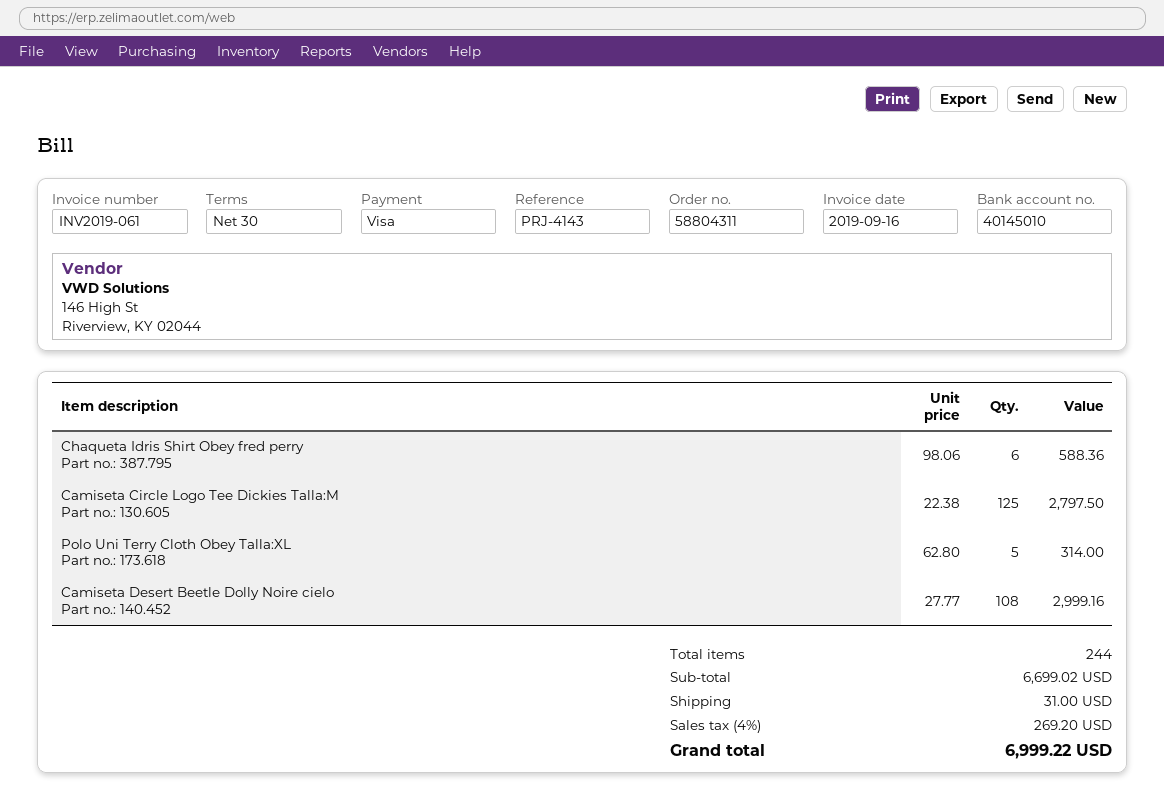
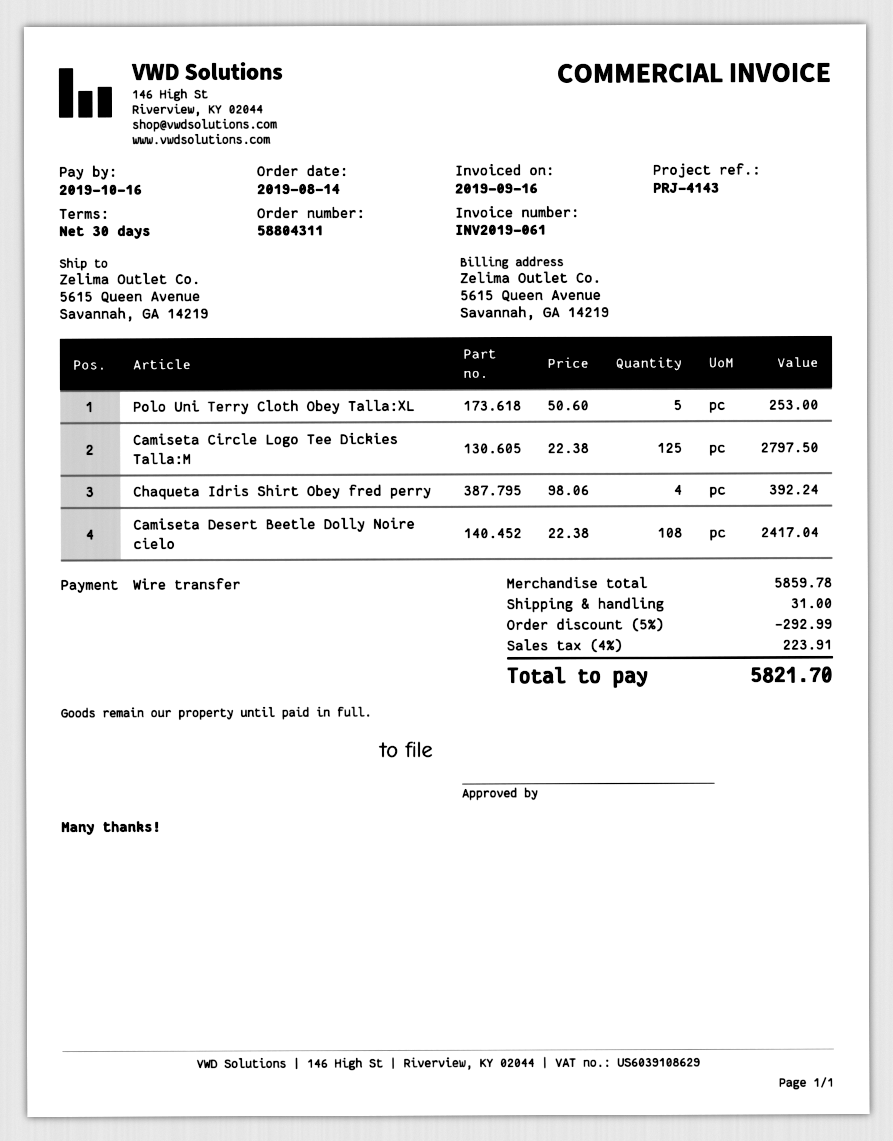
payment method: Visa -> bank transfer
Chaqueta Idris Shirt Obey fred perry: 6 x 98.06 = 588.36 -> 4 x 98.06 = 392.24
Polo Uni Terry Cloth Obey Talla:XL: 5 x 62.80 = 314.00 -> 5 x 50.60 = 253.00
Camiseta Desert Beetle Dolly Noire cielo: 108 x 27.77 = 2999.16 -> 108 x 22.38 = 2417.04
subtotal: 6699.02 -> 5859.78
discount: none -> 5% = 292.99
tax: 4% = 269.20 -> 4% = 223.91
total: 6999.22 -> 5821.70

